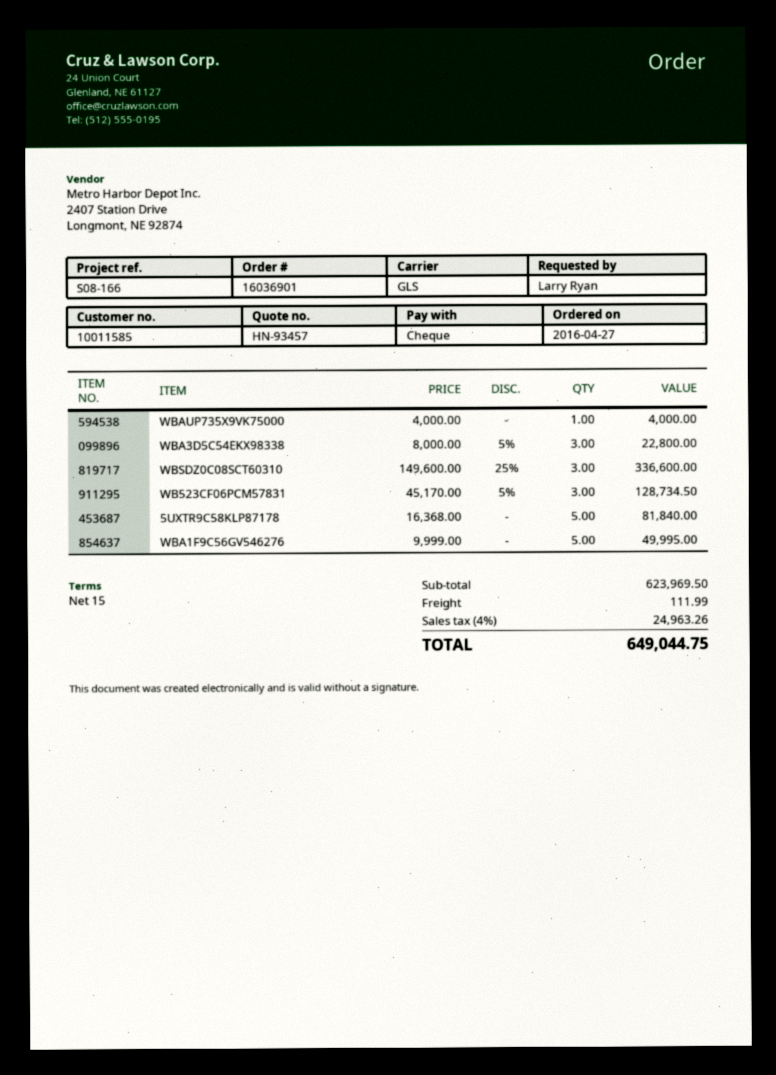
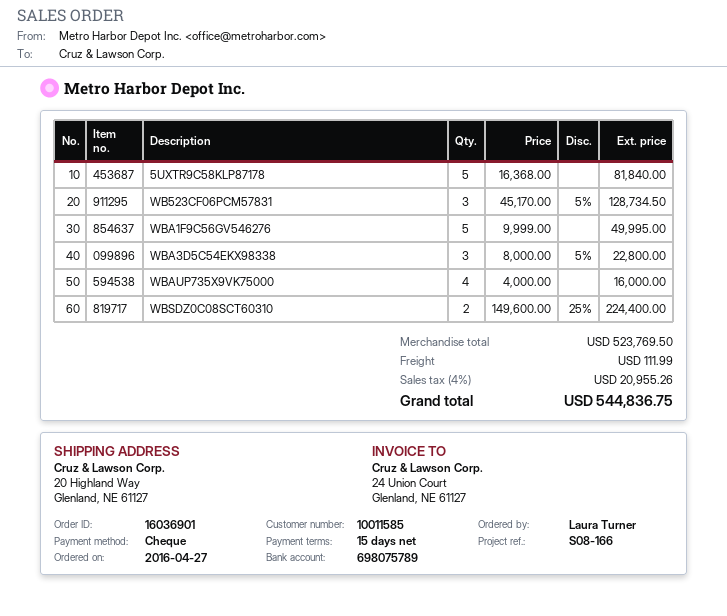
ordered by: Larry Ryan -> Laura Turner
WBAUP735X9VK75000: 1 x 4000.00 = 4000.00 -> 4 x 4000.00 = 16000.00
WBSDZ0C08SCT60310: 3 x 149600.00 - 25% = 336600.00 -> 2 x 149600.00 - 25% = 224400.00
subtotal: 623969.50 -> 523769.50
tax: 4% = 24963.26 -> 4% = 20955.26
total: 649044.75 -> 544836.75

